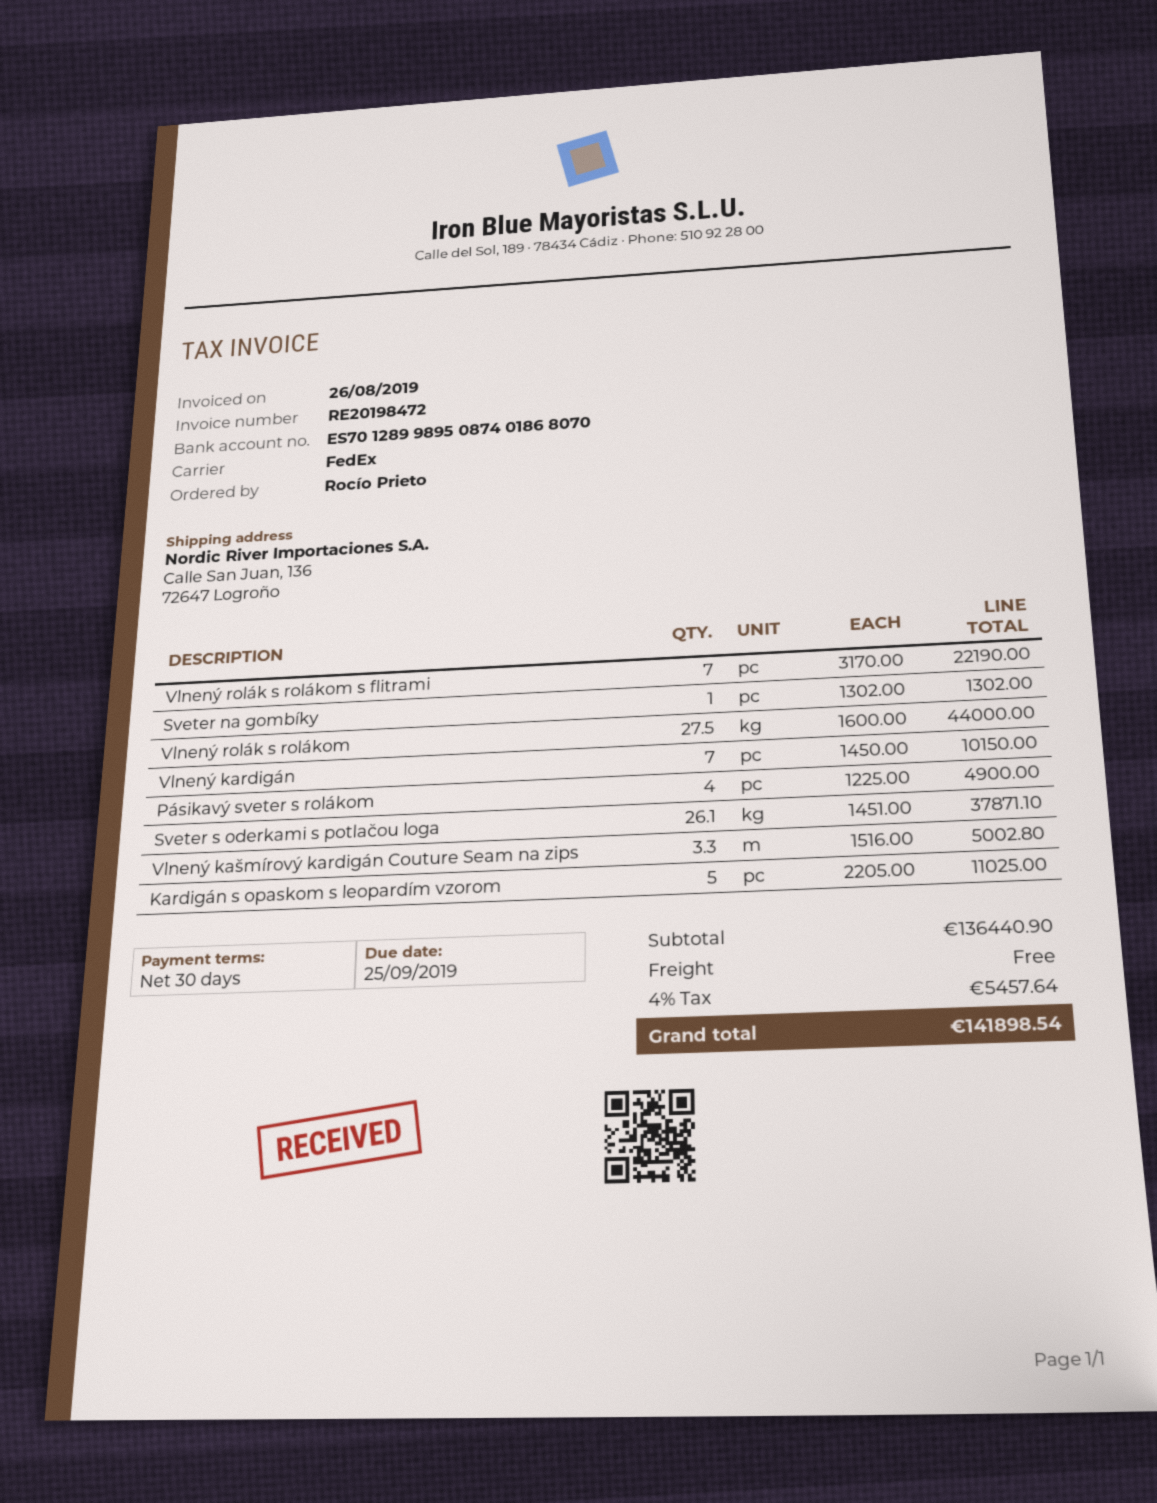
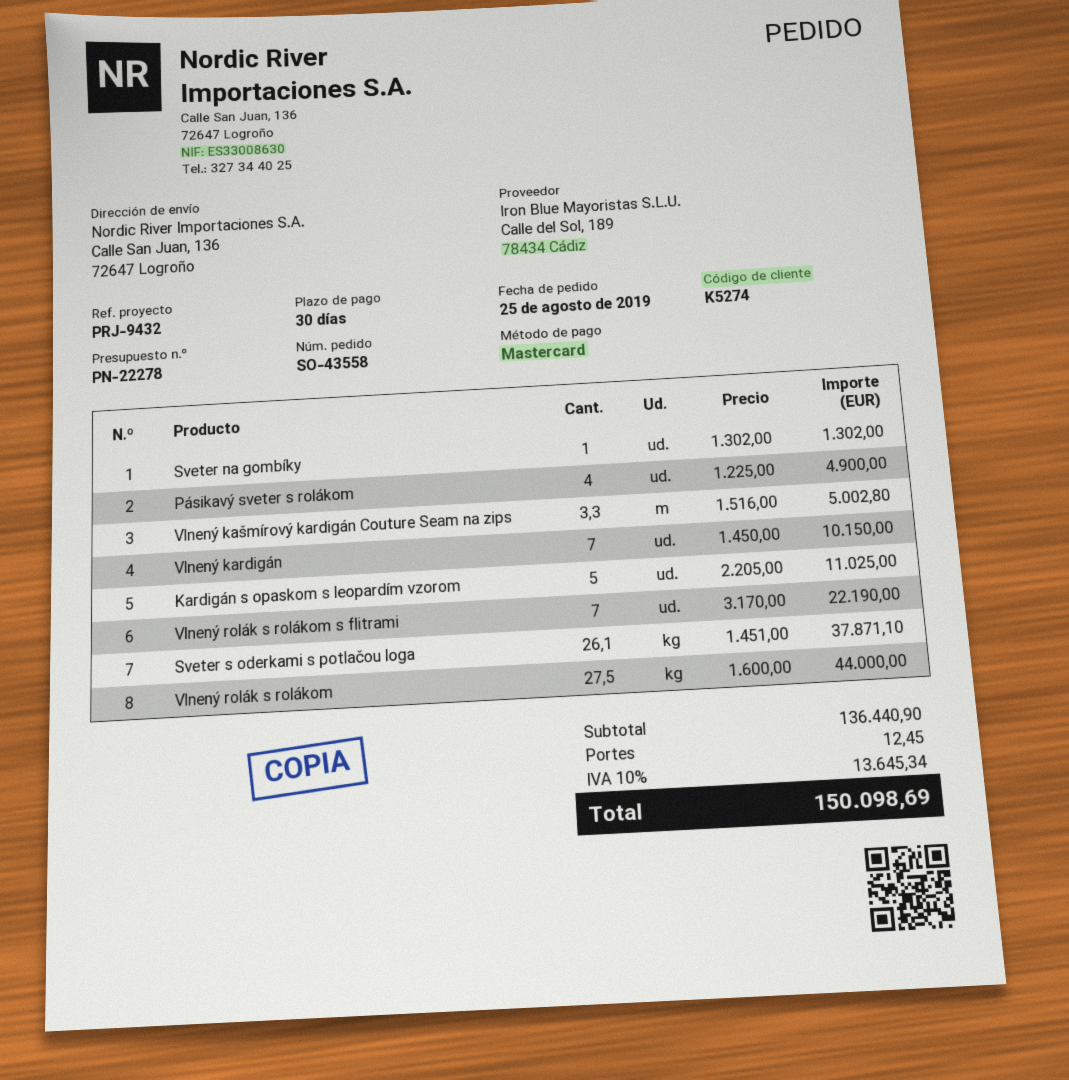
shipping: 0.00 -> 12.45
tax: 4% = 5457.64 -> 10% = 13645.34
total: 141898.54 -> 150098.69

